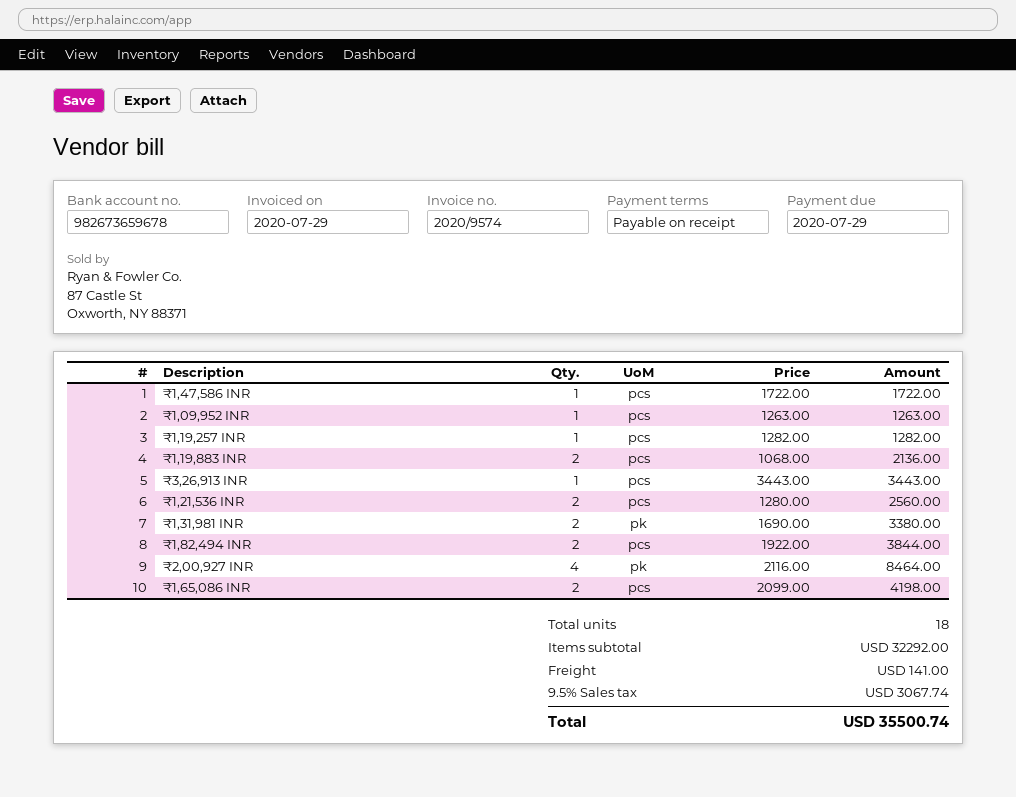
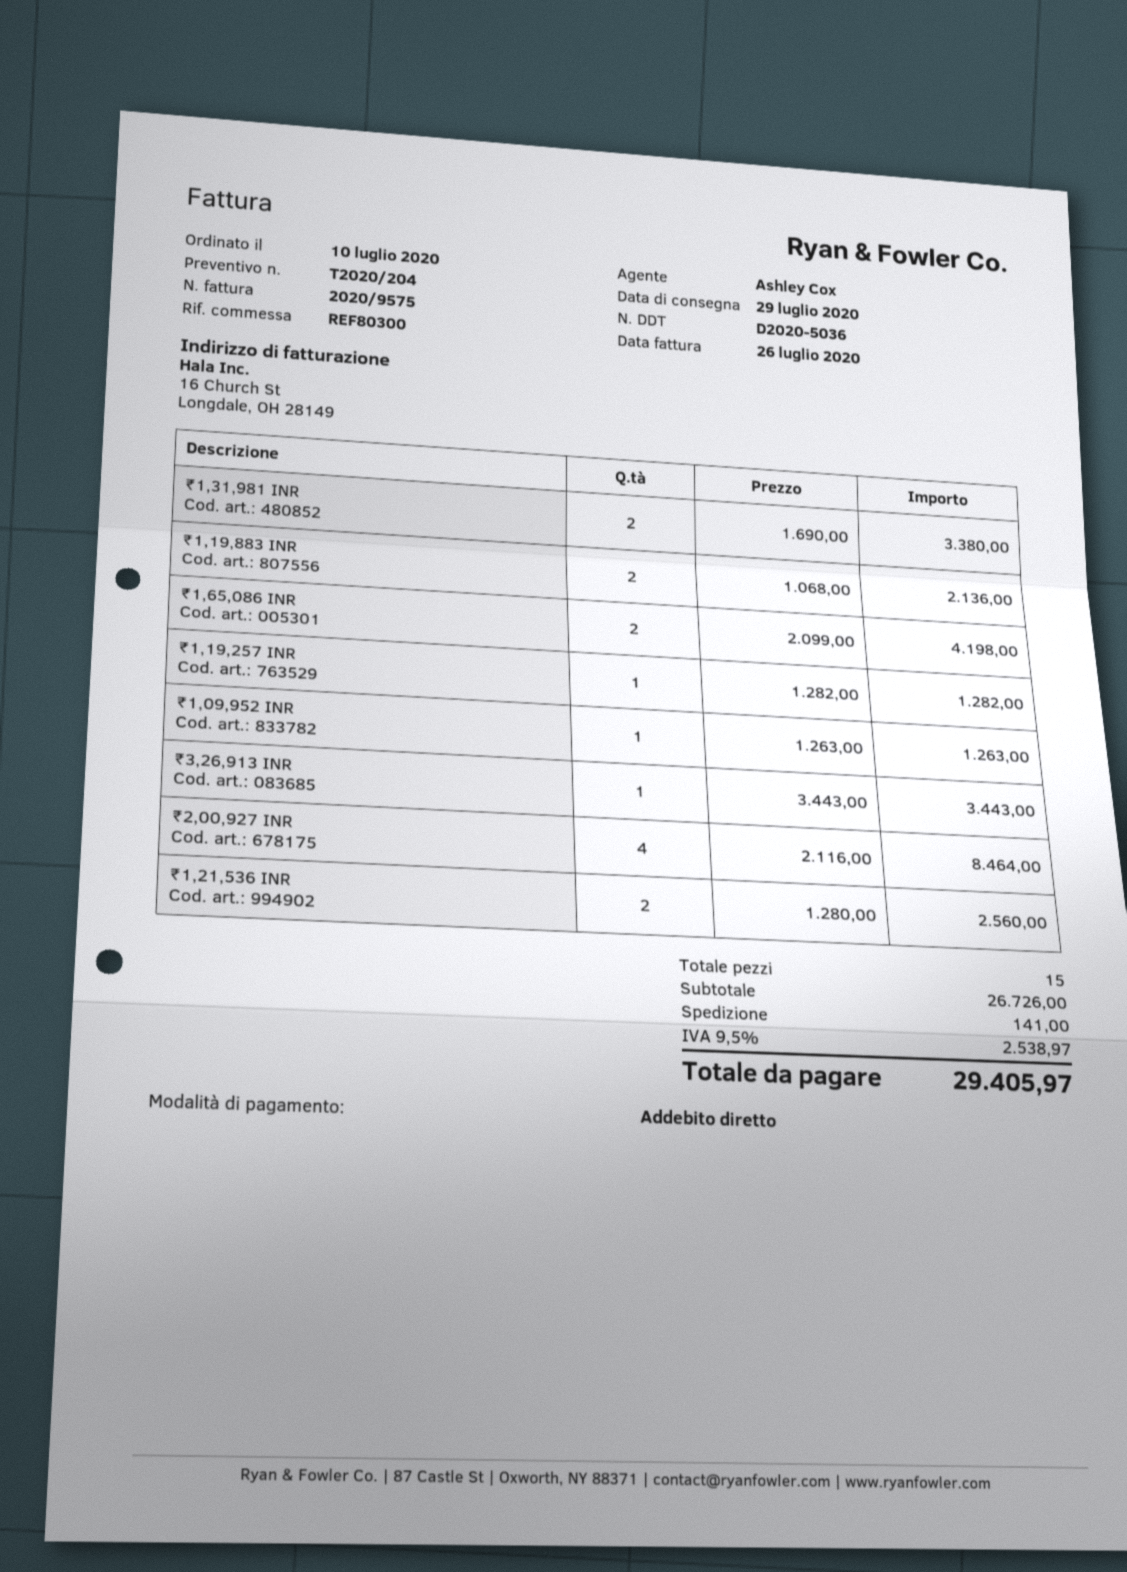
invoice number: 2020/9574 -> 2020/9575
invoice date: 2020-07-29 -> 2020-07-26
₹1,47,586 INR: 1 x 1722.00 = 1722.00 -> none
₹1,82,494 INR: 2 x 1922.00 = 3844.00 -> none
total quantity: 18 -> 15
subtotal: 32292.00 -> 26726.00
tax: 9.5% = 3067.74 -> 9.5% = 2538.97
total: 35500.74 -> 29405.97

